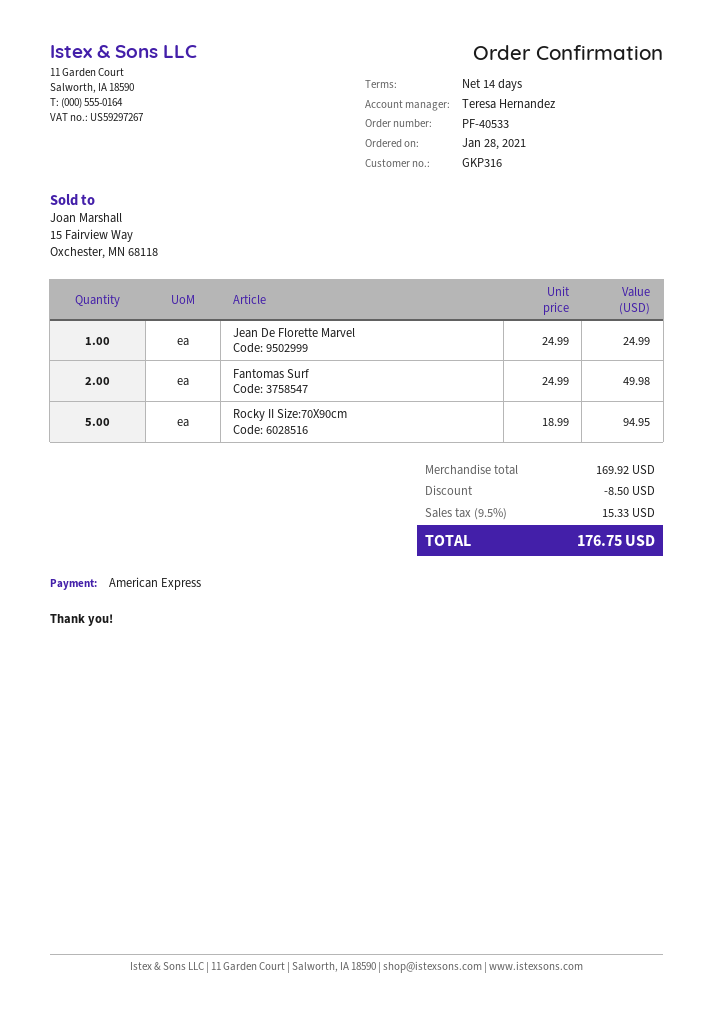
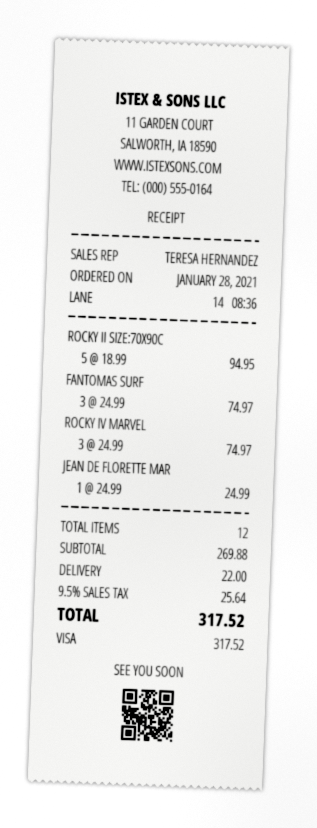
payment method: American Express -> Visa
Fantomas Surf: 2 x 24.99 = 49.98 -> 3 x 24.99 = 74.97
ROCKY IV MARVEL: none -> 3 x 24.99 = 74.97
subtotal: 169.92 -> 269.88
discount: 8.50 -> none
shipping: none -> 22.00
tax: 9.5% = 15.33 -> 9.5% = 25.64
total: 176.75 -> 317.52

